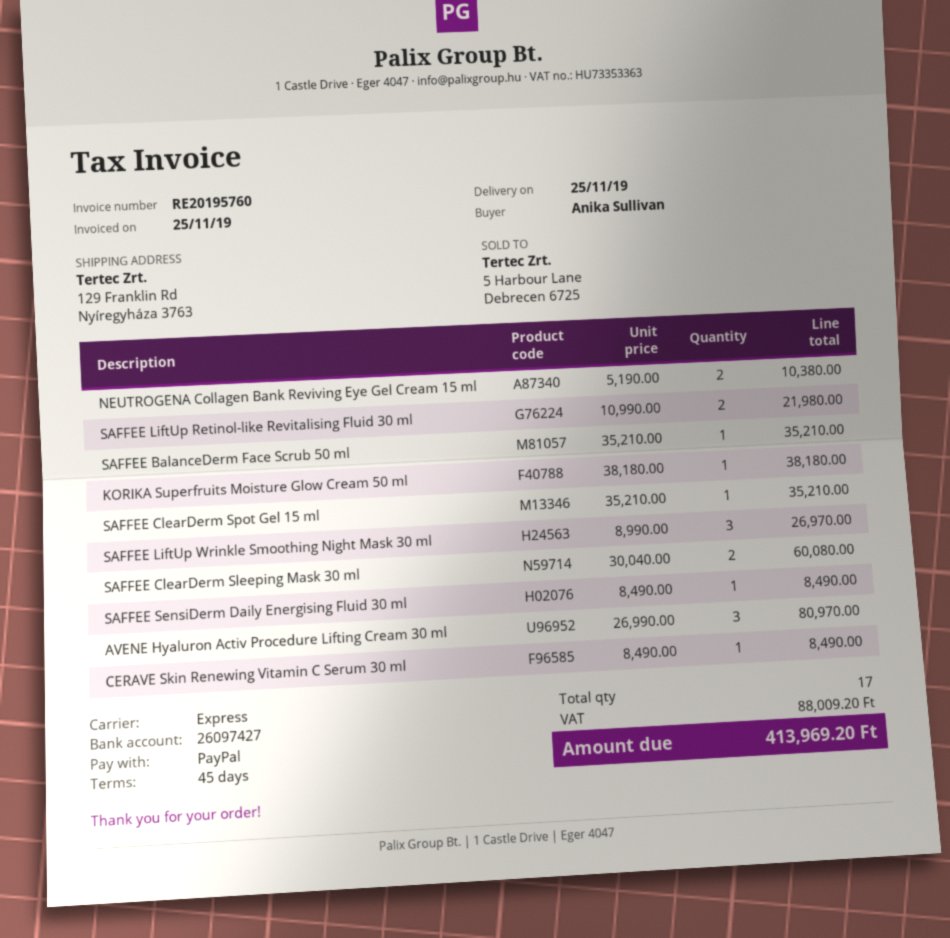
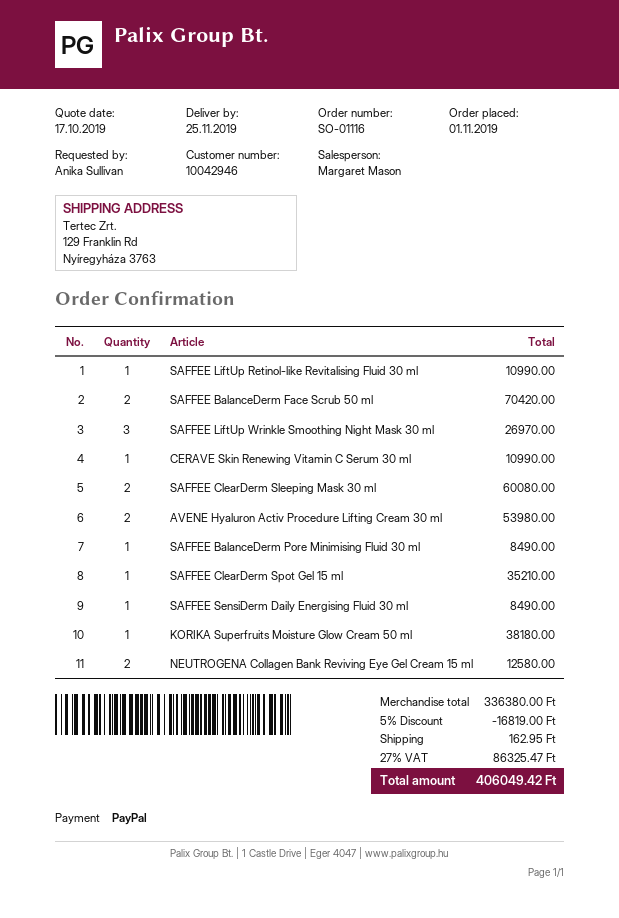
NEUTROGENA Collagen Bank Reviving Eye Gel Cream 15 ml: 2 for 10380.00 -> 2 for 12580.00
SAFFEE LiftUp Retinol-like Revitalising Fluid 30 ml: 2 for 21980.00 -> 1 for 10990.00
SAFFEE BalanceDerm Face Scrub 50 ml: 1 for 35210.00 -> 2 for 70420.00
AVENE Hyaluron Activ Procedure Lifting Cream 30 ml: 3 for 80970.00 -> 2 for 53980.00
CERAVE Skin Renewing Vitamin C Serum 30 ml: 1 for 8490.00 -> 1 for 10990.00
SAFFEE BalanceDerm Pore Minimising Fluid 30 ml: none -> 1 for 8490.00
discount: none -> 5% = 16819.00
shipping: none -> 162.95
tax: 88009.20 -> 86325.47
total: 413969.20 -> 406049.42

